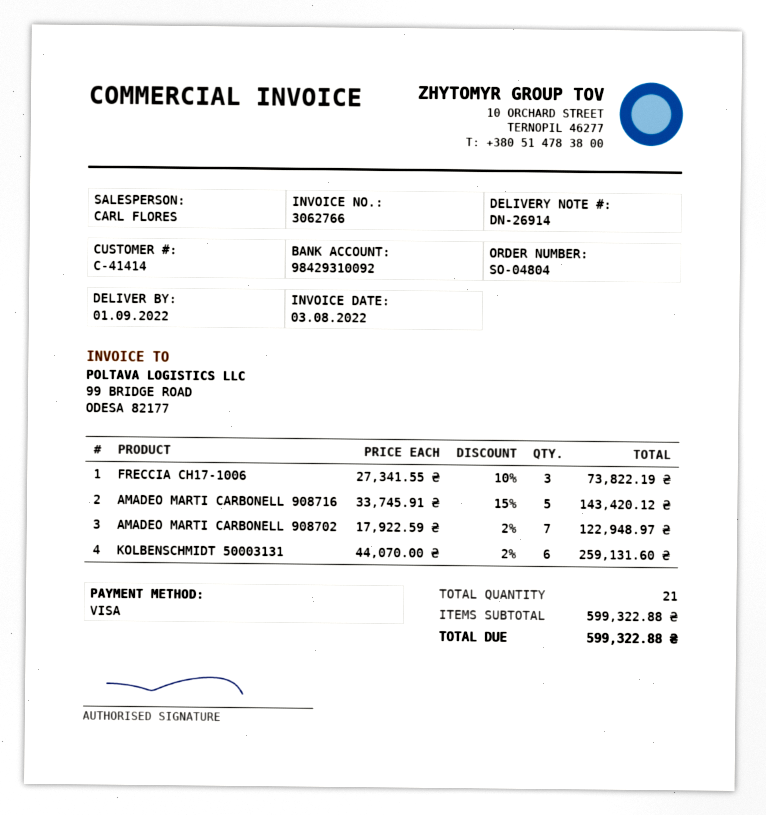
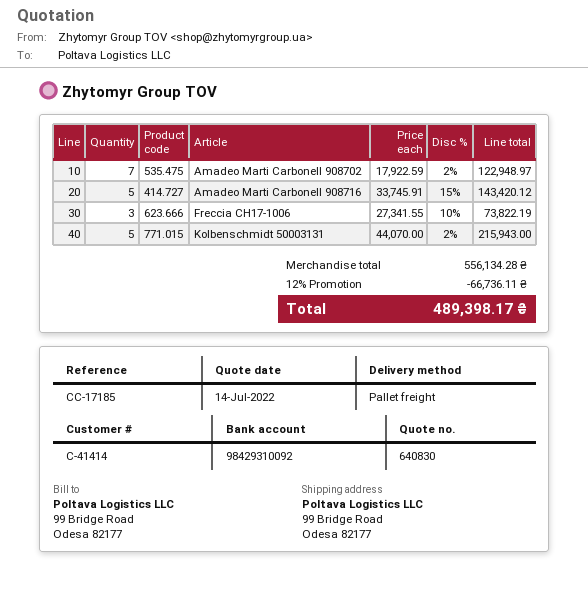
KOLBENSCHMIDT 50003131: 6 x 44070.00 - 2% = 259131.60 -> 5 x 44070.00 - 2% = 215943.00
subtotal: 599322.88 -> 556134.28
discount: none -> 12% = 66736.11
total: 599322.88 -> 489398.17

